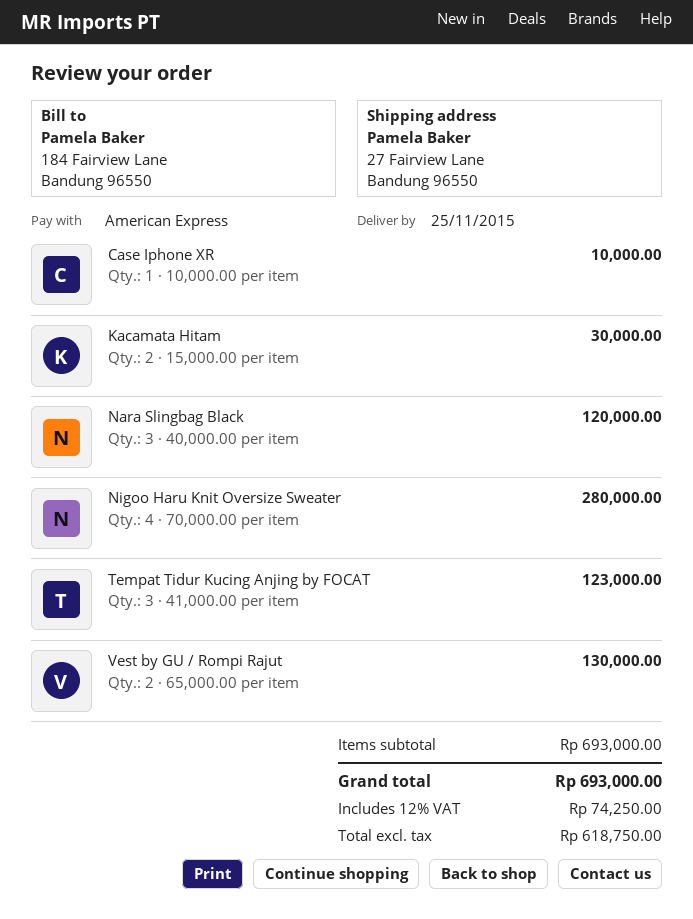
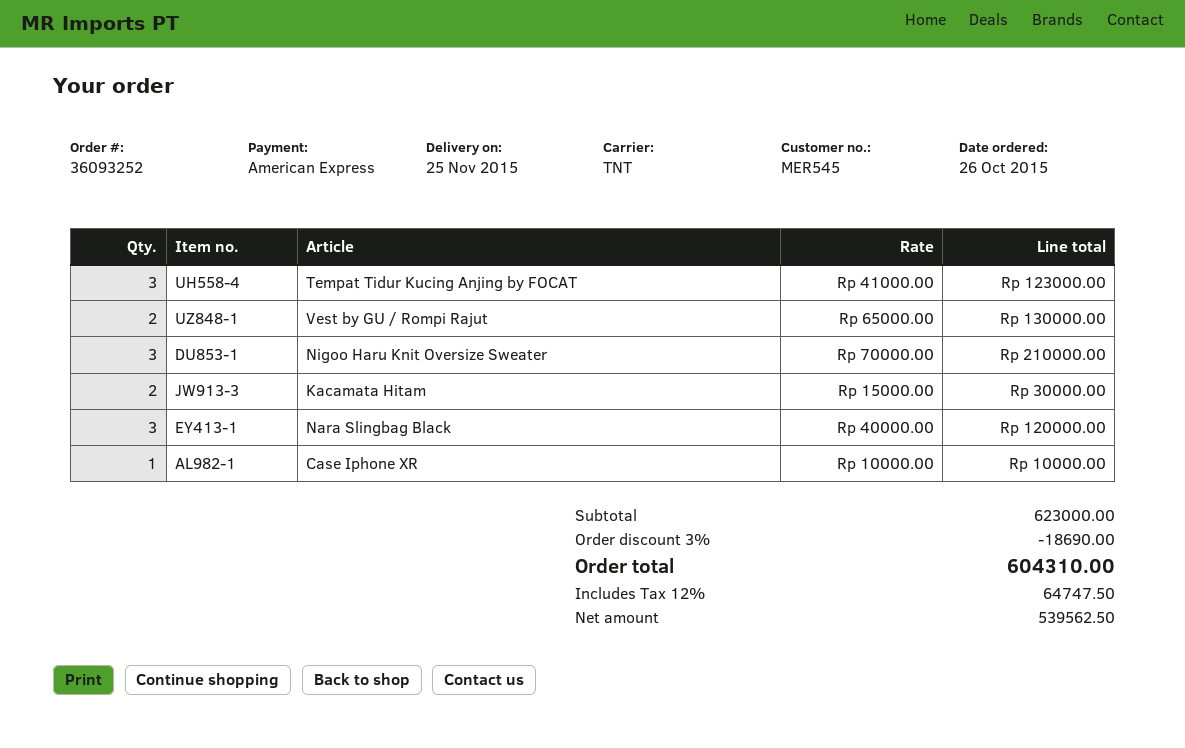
Nigoo Haru Knit Oversize Sweater: 4 x 70000.00 = 280000.00 -> 3 x 70000.00 = 210000.00
subtotal: 693000.00 -> 623000.00
discount: none -> 3% = 18690.00
net: 618750.00 -> 539562.50
tax: 12% = 74250.00 -> 12% = 64747.50
total: 693000.00 -> 604310.00

